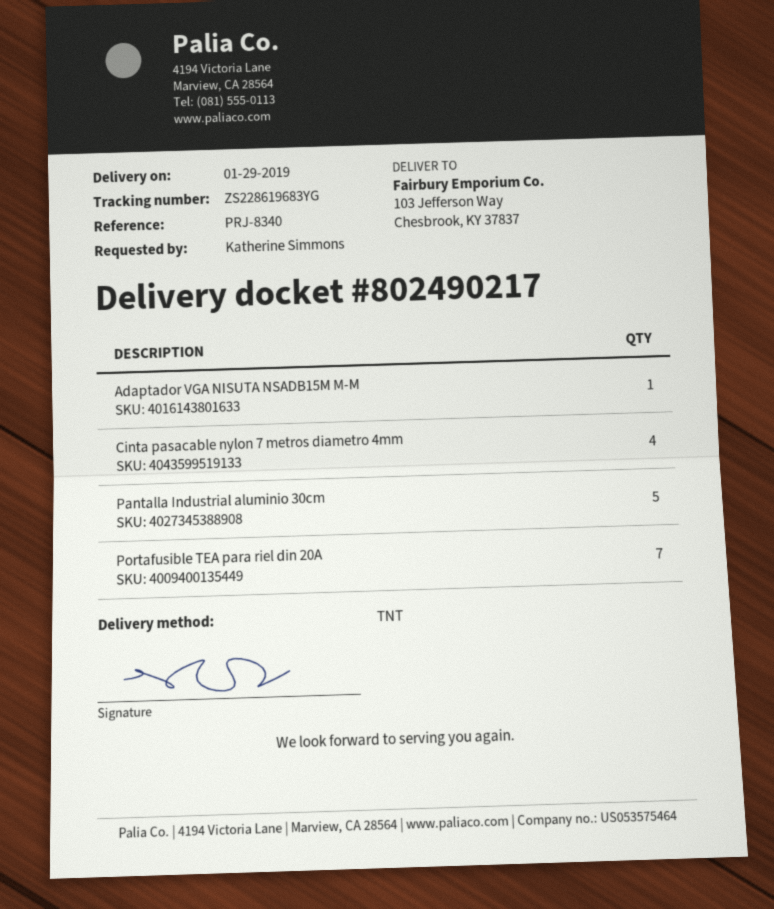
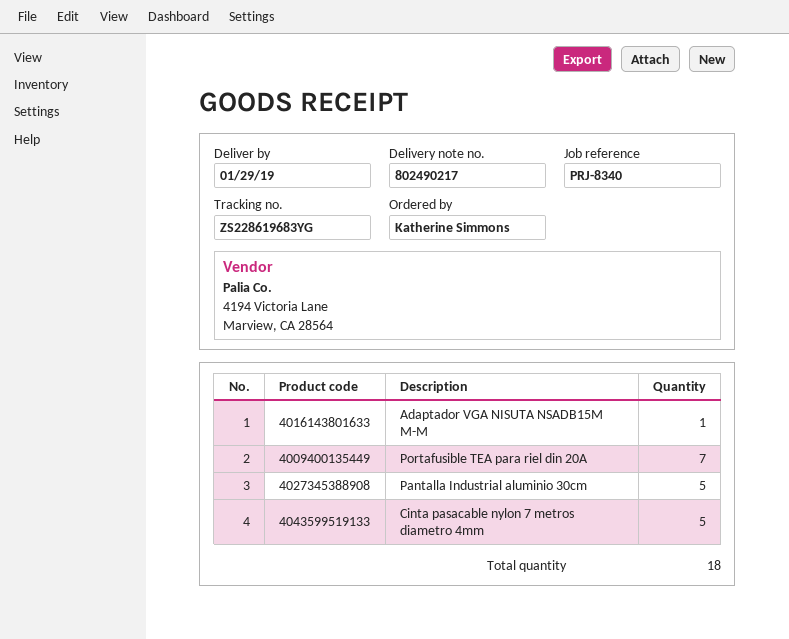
Cinta pasacable nylon 7 metros diametro 4mm: 4 -> 5

